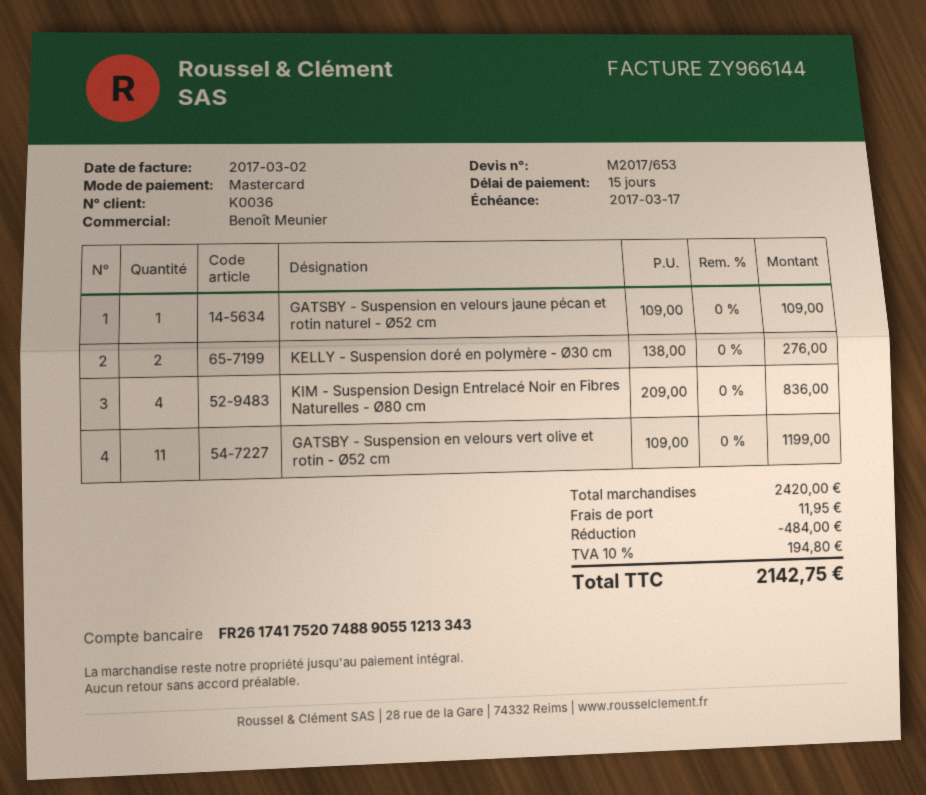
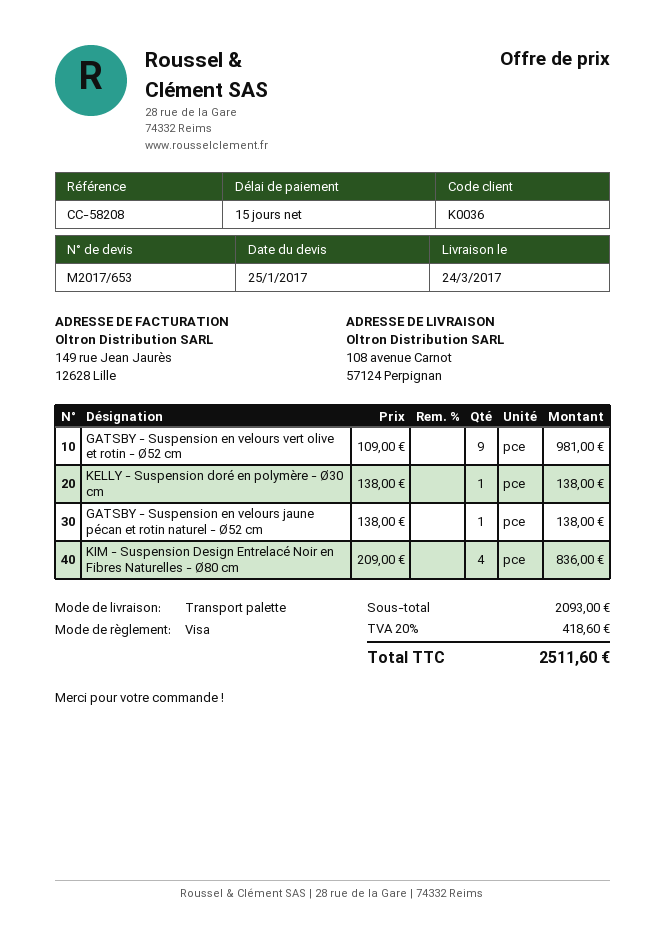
payment method: Mastercard -> Visa
GATSBY - Suspension en velours jaune pécan et rotin naturel - Ø52 cm: 1 x 109.00 = 109.00 -> 1 x 138.00 = 138.00
KELLY - Suspension doré en polymère - Ø30 cm: 2 x 138.00 = 276.00 -> 1 x 138.00 = 138.00
GATSBY - Suspension en velours vert olive et rotin - Ø52 cm: 11 x 109.00 = 1199.00 -> 9 x 109.00 = 981.00
subtotal: 2420.00 -> 2093.00
discount: 484.00 -> none
shipping: 11.95 -> none
tax: 10% = 194.80 -> 20% = 418.60
total: 2142.75 -> 2511.60

